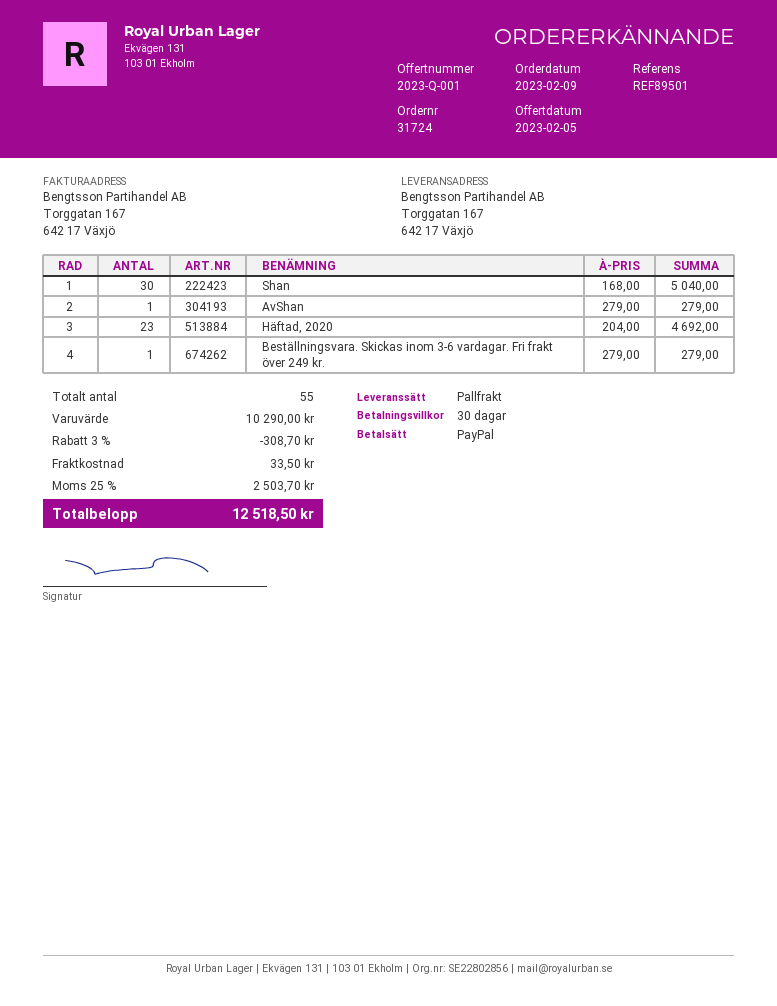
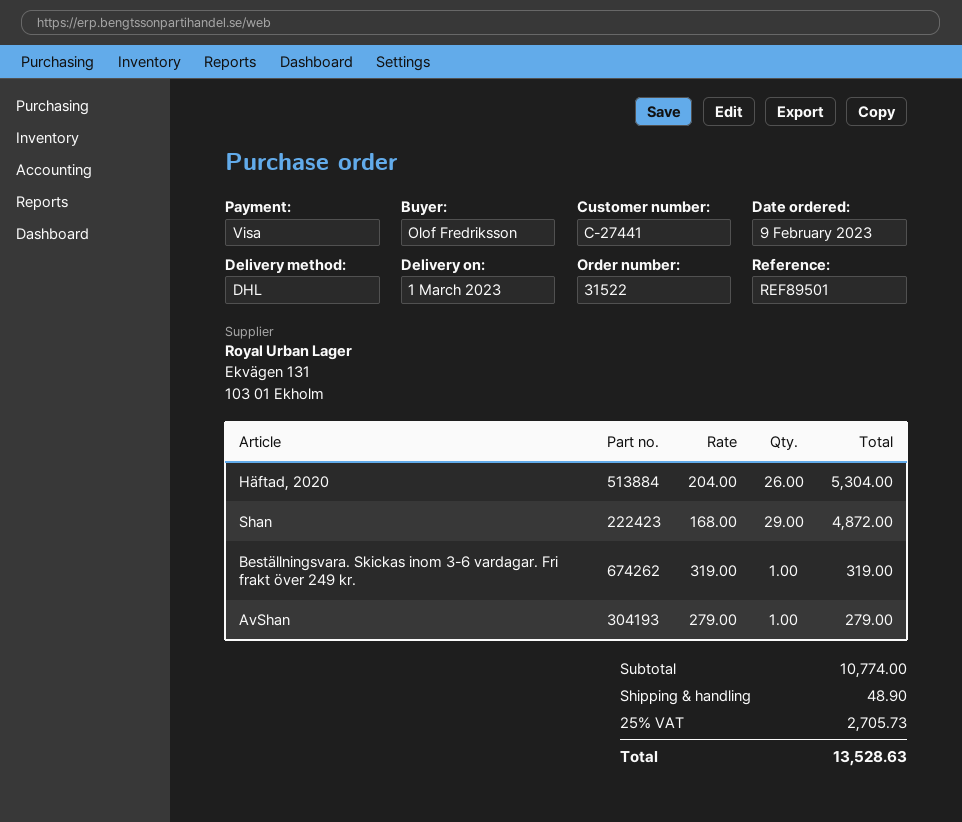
order number: 31724 -> 31522
payment method: PayPal -> Visa
shipping method: pallet freight -> DHL
Shan: 30 x 168.00 = 5040.00 -> 29 x 168.00 = 4872.00
Häftad, 2020: 23 x 204.00 = 4692.00 -> 26 x 204.00 = 5304.00
Beställningsvara. Skickas inom 3-6 vardagar. Fri frakt över 249 kr.: 1 x 279.00 = 279.00 -> 1 x 319.00 = 319.00
subtotal: 10290.00 -> 10774.00
discount: 3% = 308.70 -> none
shipping: 33.50 -> 48.90
tax: 25% = 2503.70 -> 25% = 2705.73
total: 12518.50 -> 13528.63

